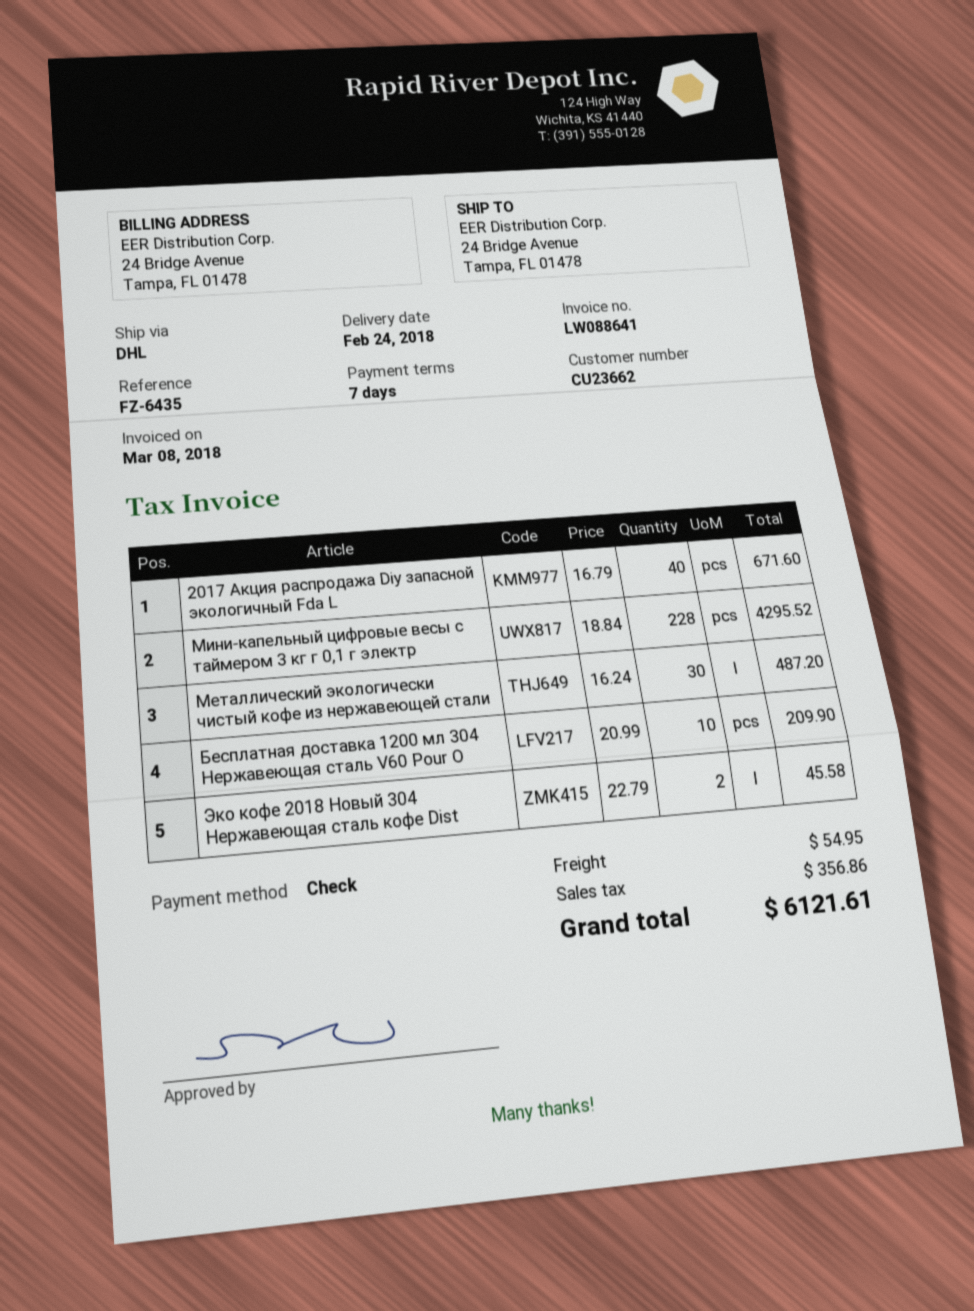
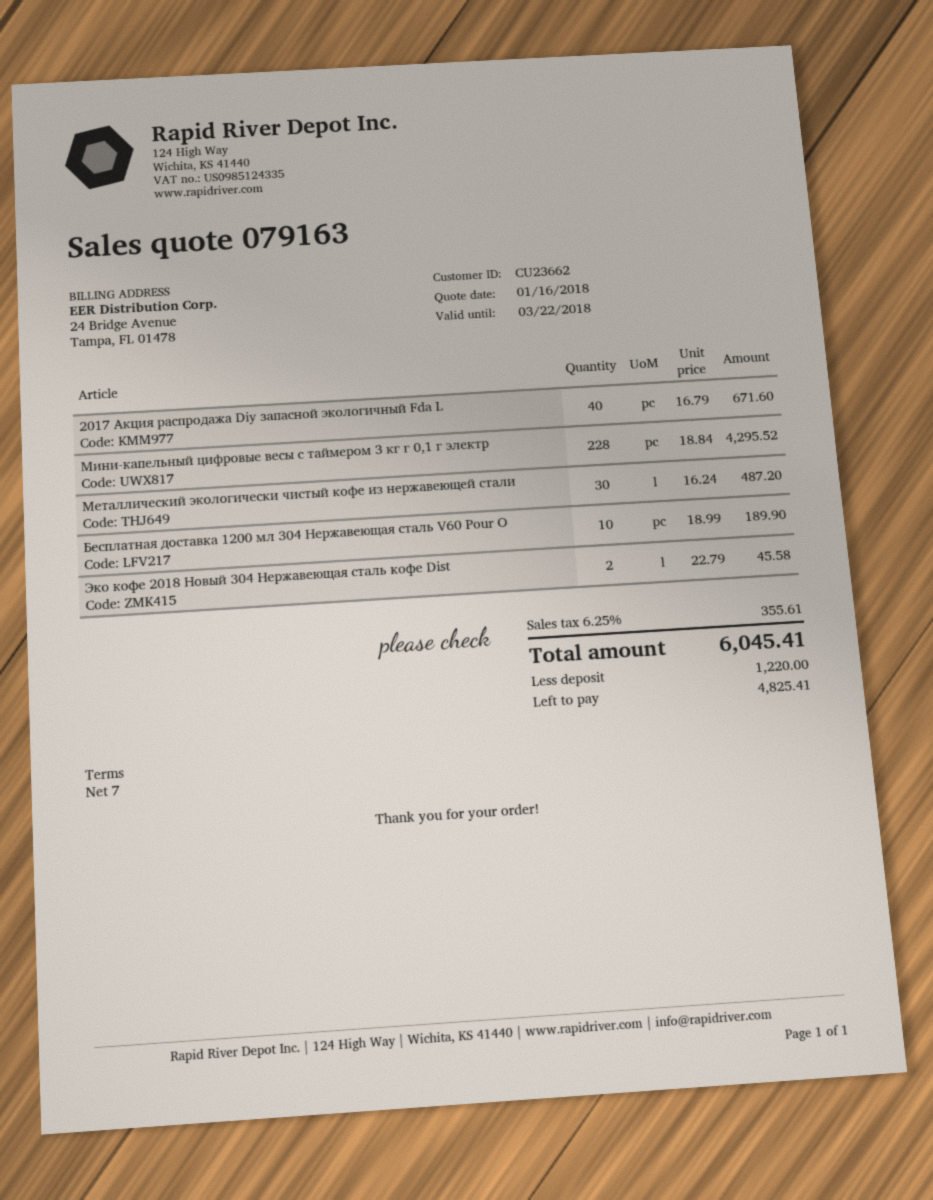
Бесплатная доставка 1200 мл 304 Нержавеющая сталь V60 Pour O: 10 x 20.99 = 209.90 -> 10 x 18.99 = 189.90
shipping: 54.95 -> none
tax: 356.86 -> 355.61
total: 6121.61 -> 6045.41

